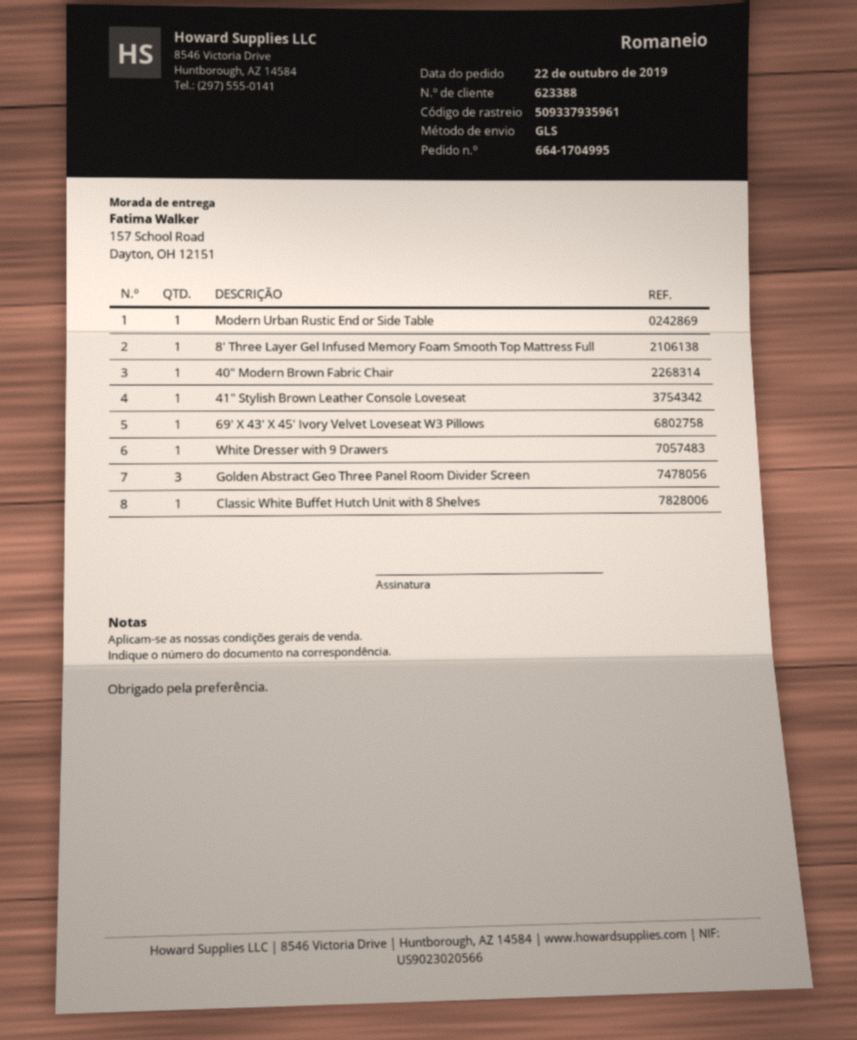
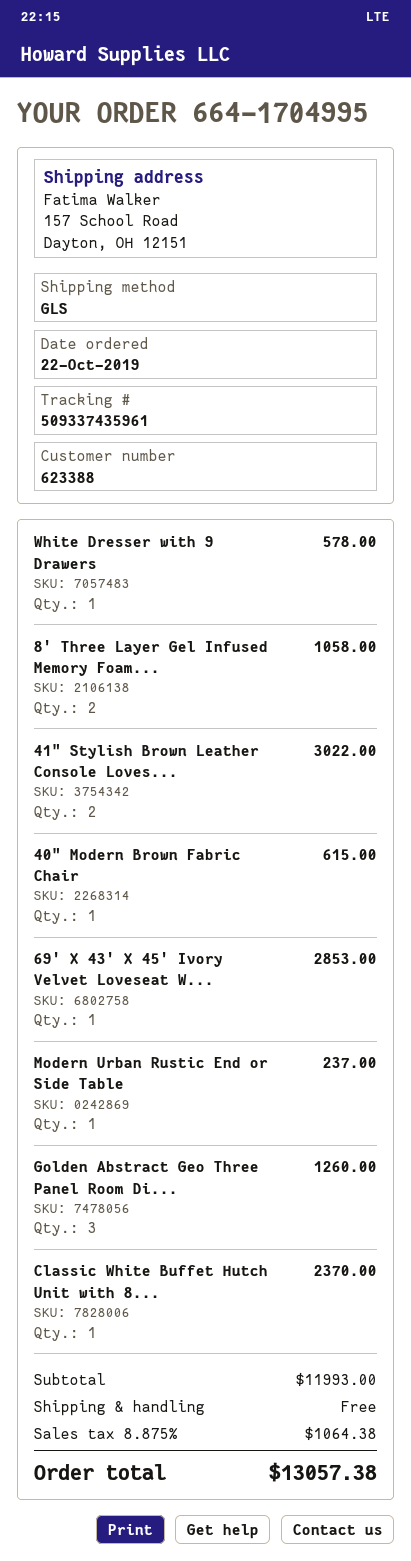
tracking number: 509337935961 -> 509337435961
8' Three Layer Gel Infused Memory Foam Smooth Top Mattress Full: 1 -> 2
41" Stylish Brown Leather Console Loveseat: 1 -> 2

